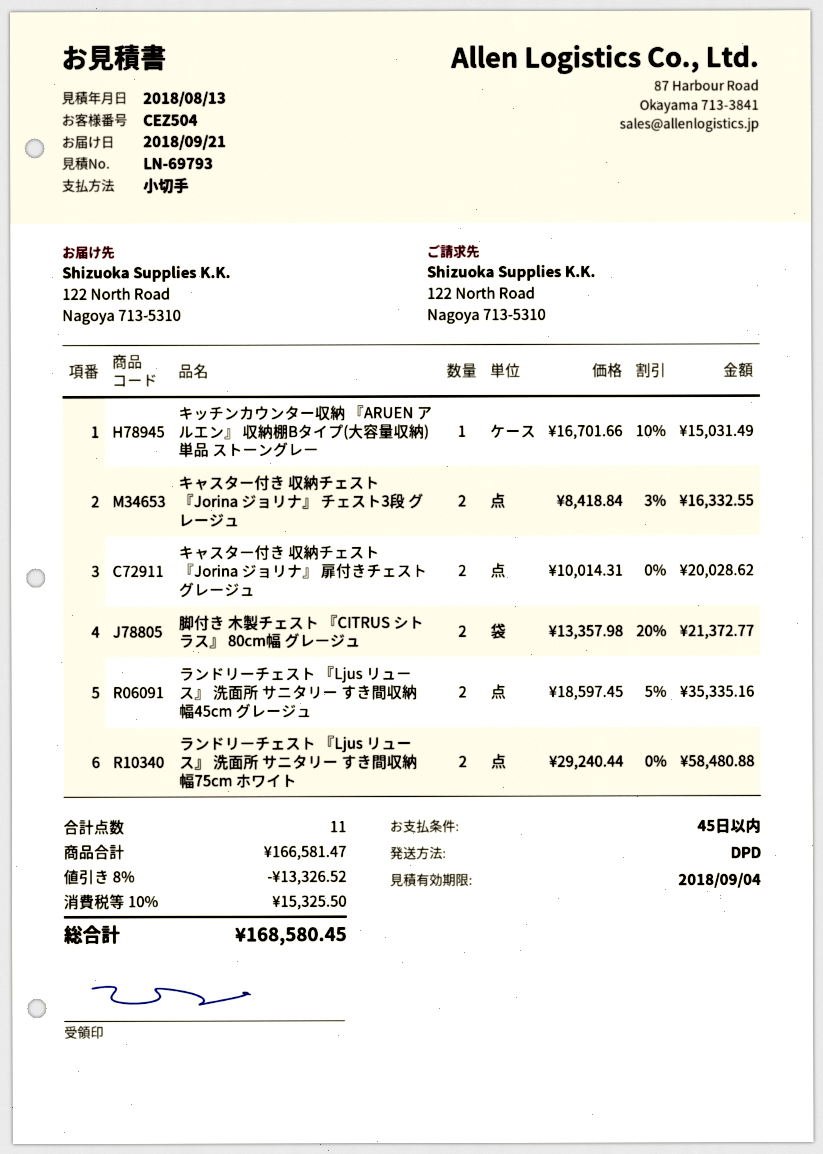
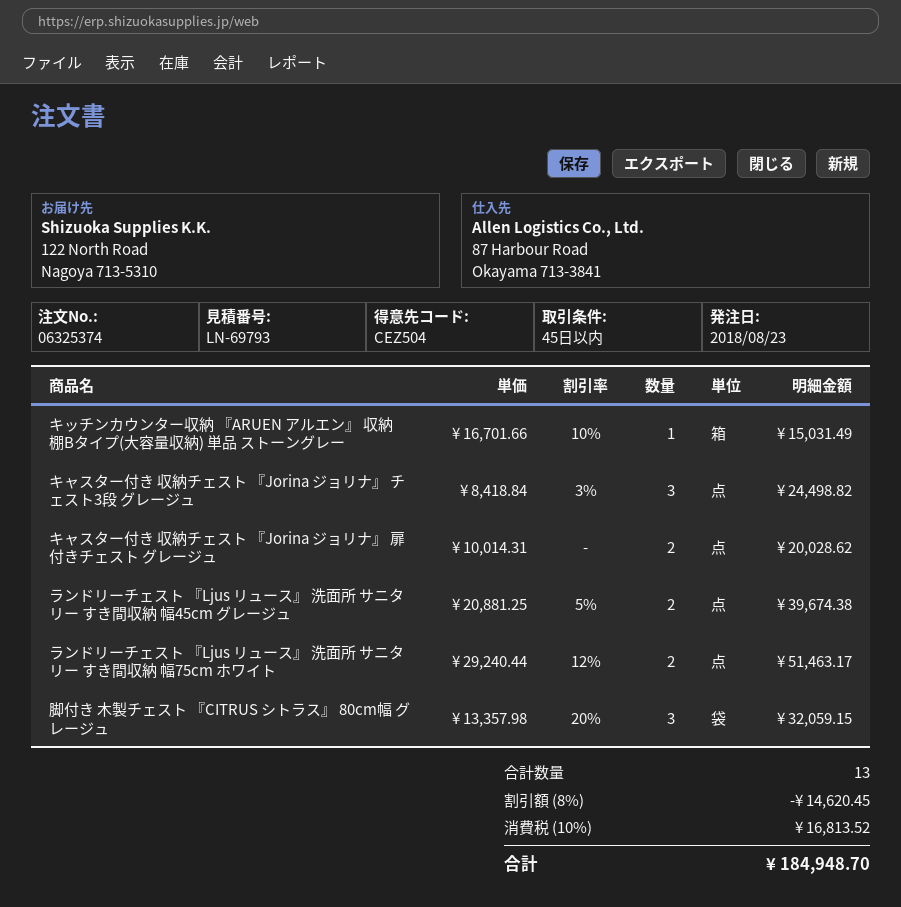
キャスター付き 収納チェスト 『Jorina ジョリナ』 チェスト3段 グレージュ: 2 x 8418.84 - 3% = 16332.55 -> 3 x 8418.84 - 3% = 24498.82
脚付き 木製チェスト 『CITRUS シトラス』 80cm幅 グレージュ: 2 x 13357.98 - 20% = 21372.77 -> 3 x 13357.98 - 20% = 32059.15
ランドリーチェスト 『Ljus リュース』 洗面所 サニタリー すき間収納 幅45cm グレージュ: 2 x 18597.45 - 5% = 35335.16 -> 2 x 20881.25 - 5% = 39674.38
ランドリーチェスト 『Ljus リュース』 洗面所 サニタリー すき間収納 幅75cm ホワイト: 2 x 29240.44 = 58480.88 -> 2 x 29240.44 - 12% = 51463.17
total quantity: 11 -> 13
discount: 8% = 13326.52 -> 8% = 14620.45
tax: 10% = 15325.50 -> 10% = 16813.52
total: 168580.45 -> 184948.70

